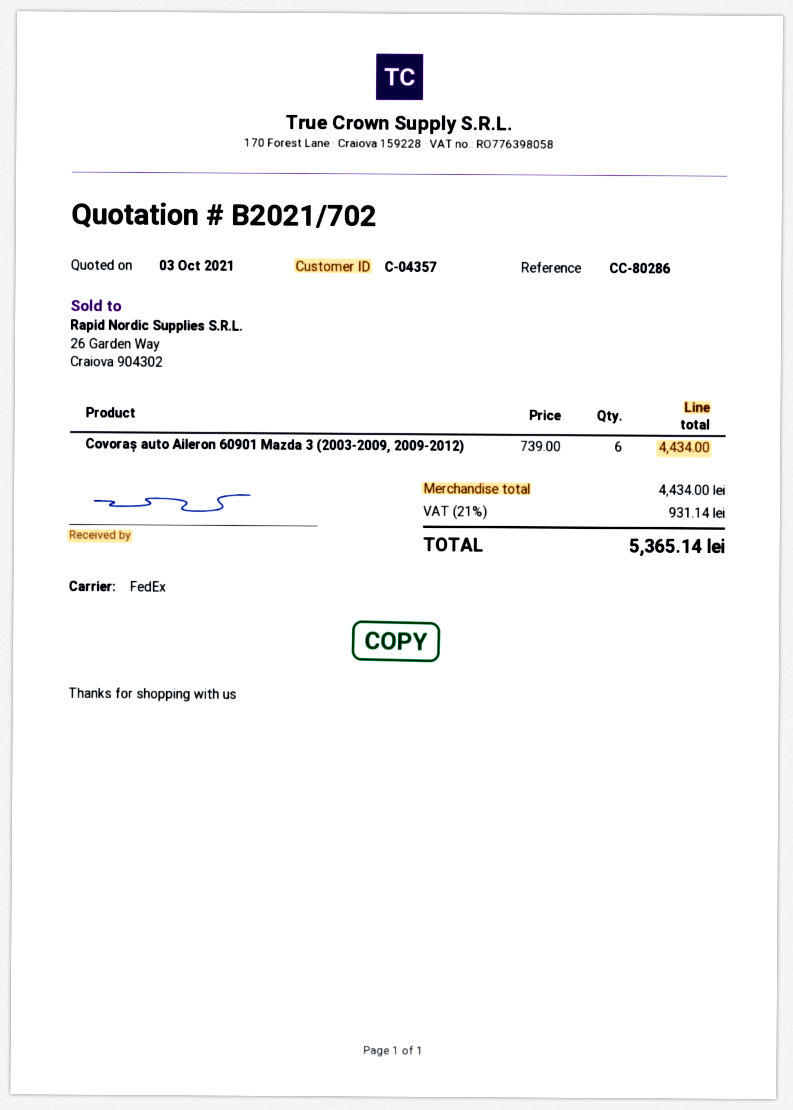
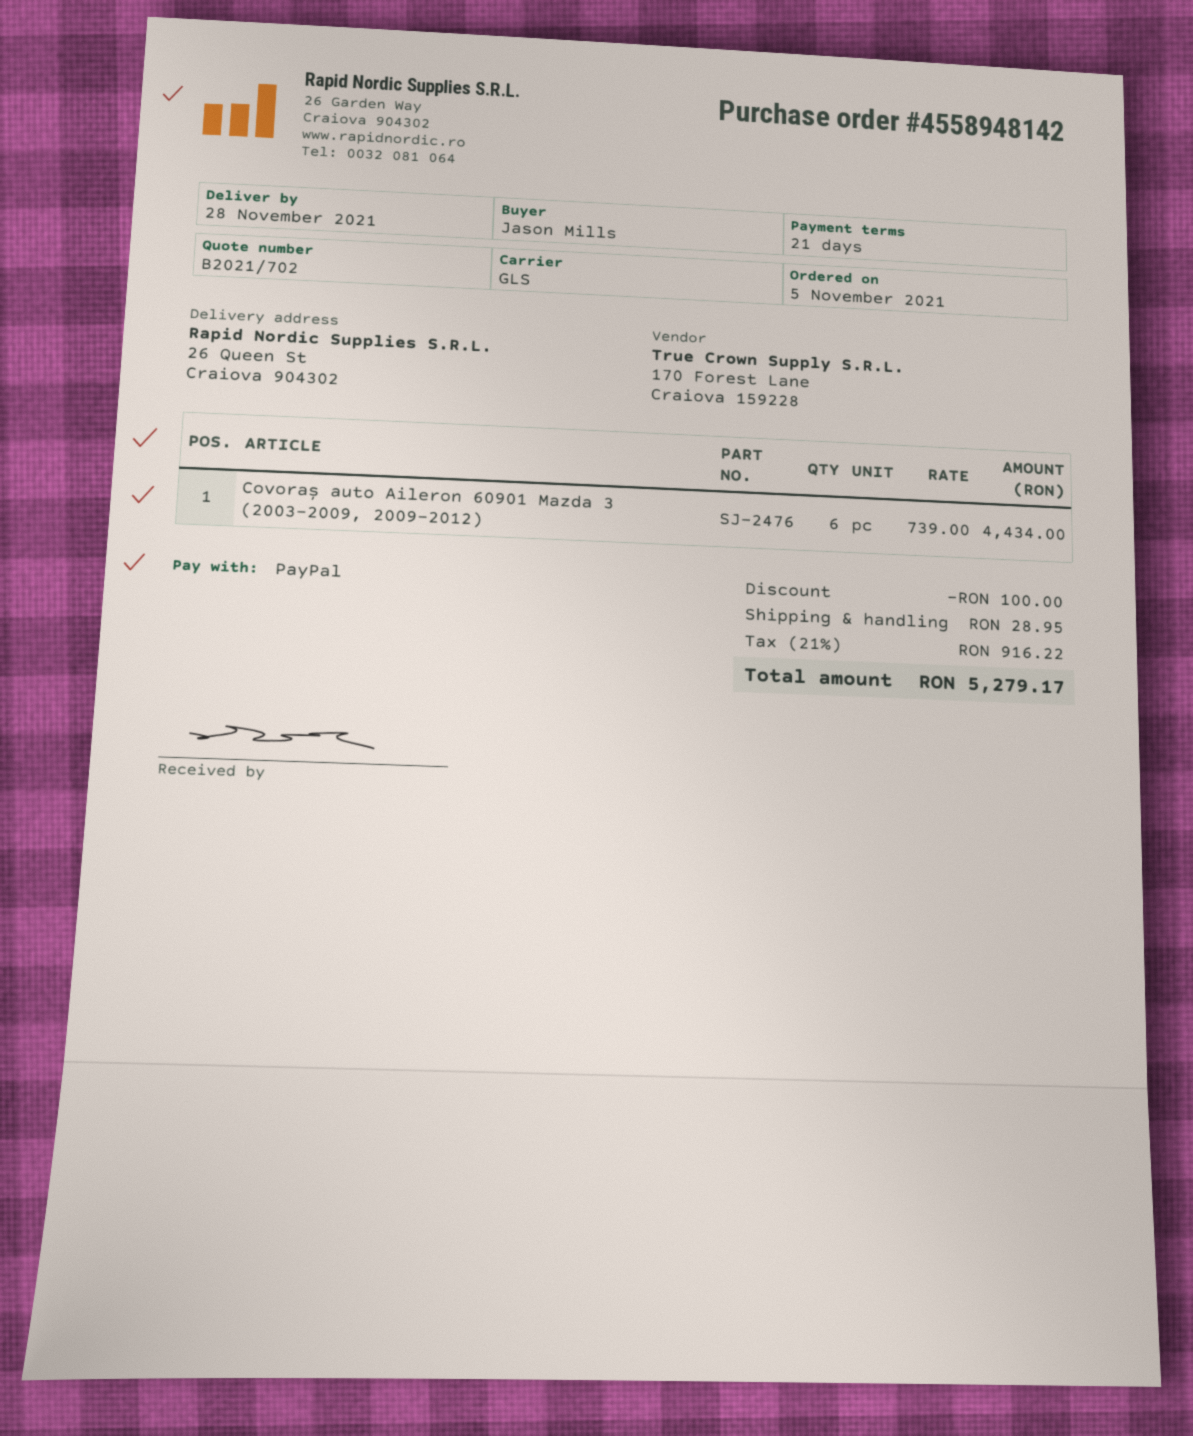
shipping method: FedEx -> GLS
discount: none -> 100.00
shipping: none -> 28.95
tax: 21% = 931.14 -> 21% = 916.22
total: 5365.14 -> 5279.17

